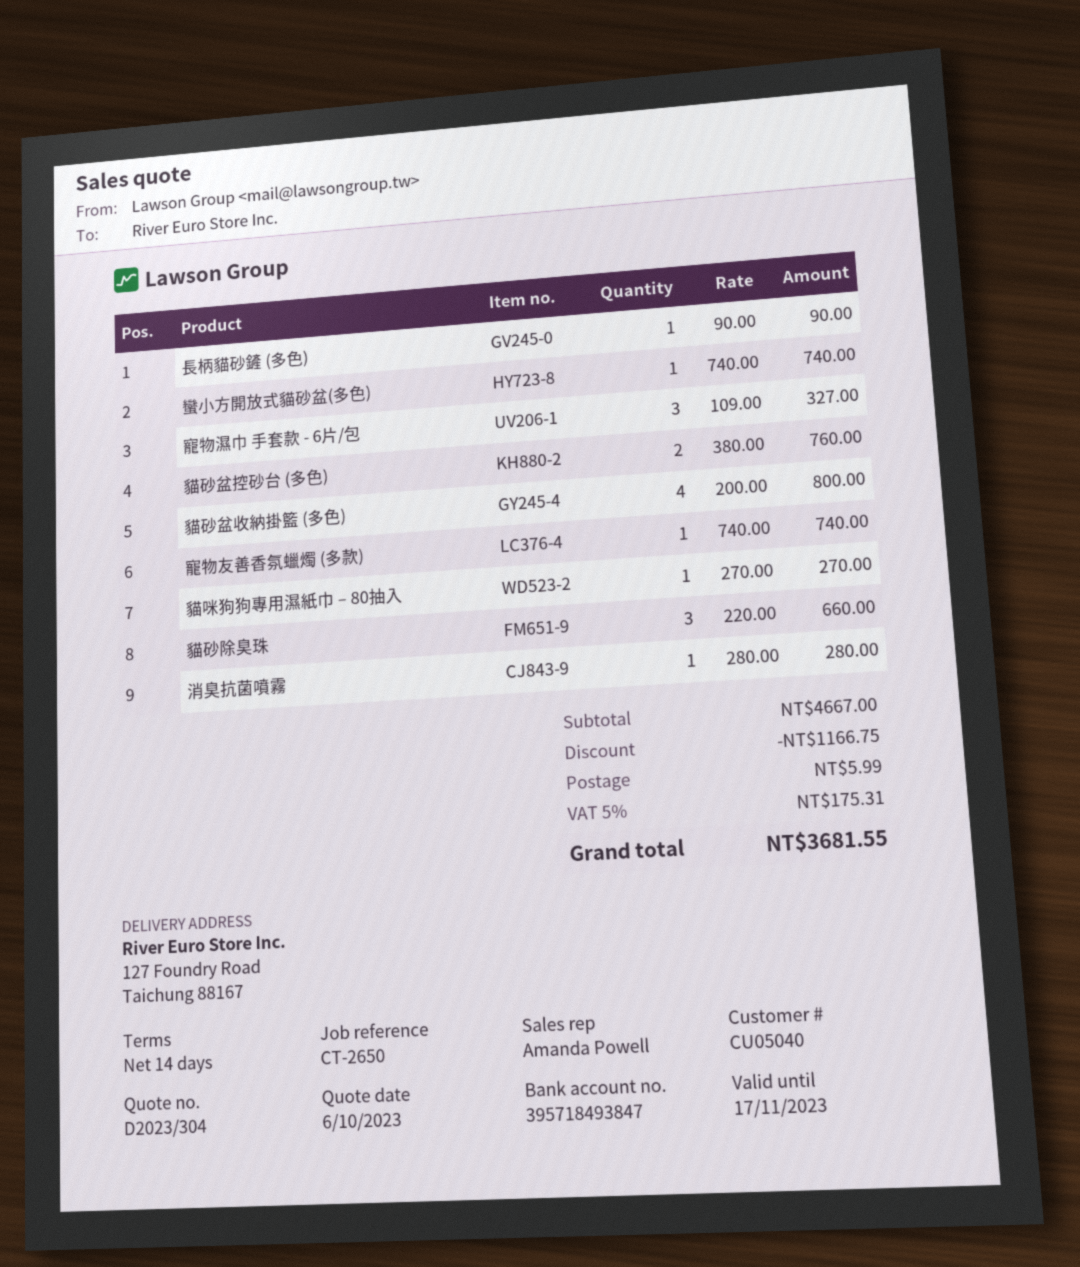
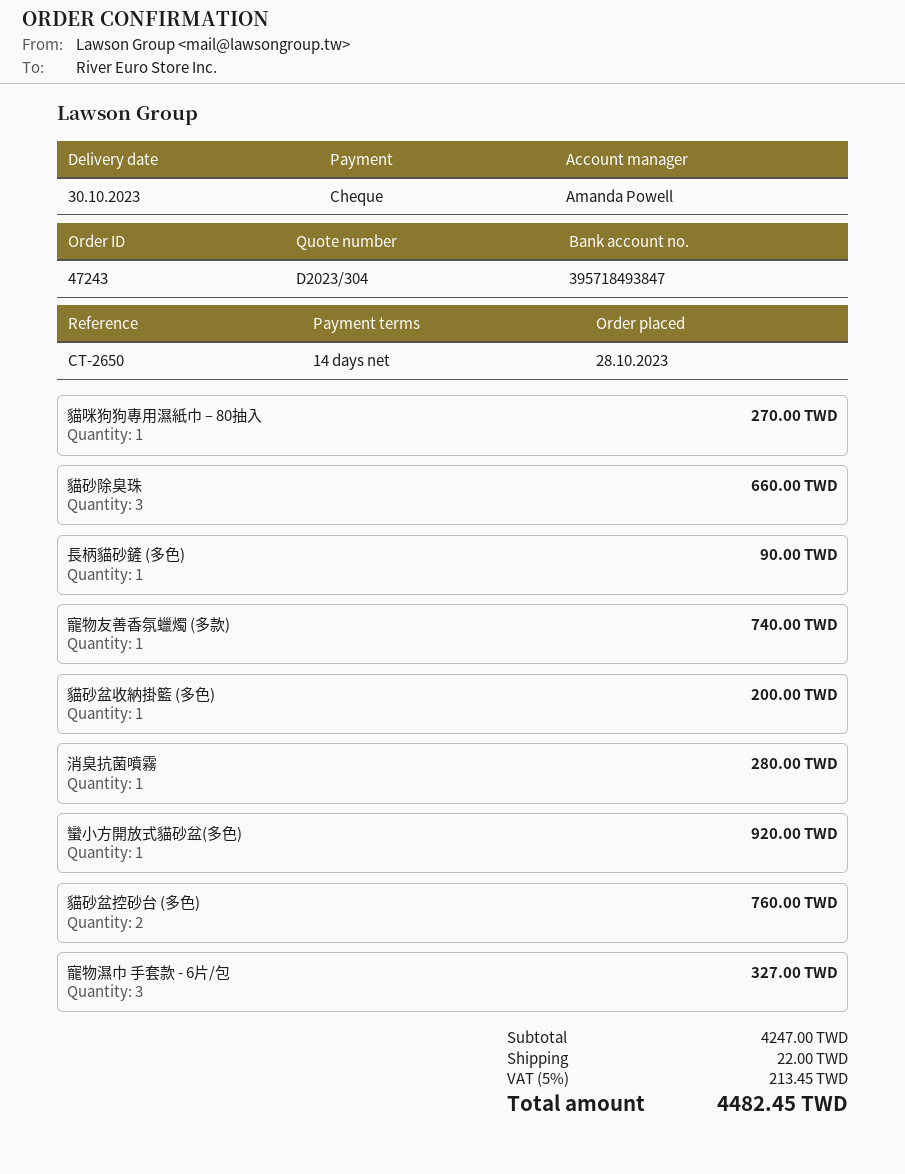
蠻小方開放式貓砂盆(多色): 1 for 740.00 -> 1 for 920.00
貓砂盆收納掛籃 (多色): 4 for 800.00 -> 1 for 200.00
subtotal: 4667.00 -> 4247.00
discount: 1166.75 -> none
shipping: 5.99 -> 22.00
tax: 5% = 175.31 -> 5% = 213.45
total: 3681.55 -> 4482.45

